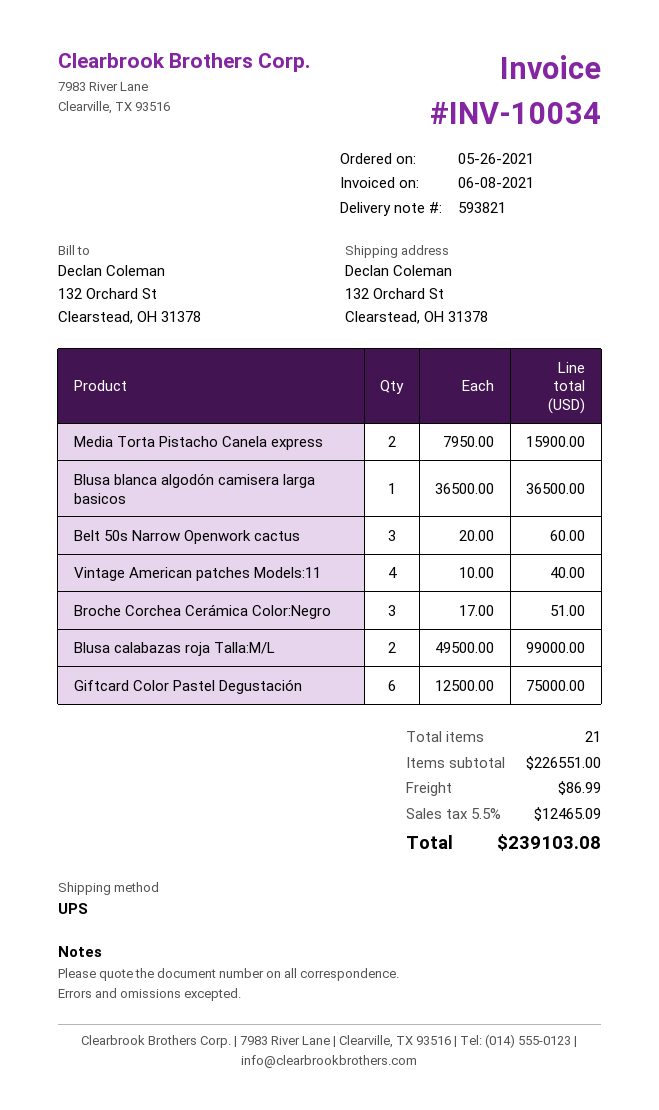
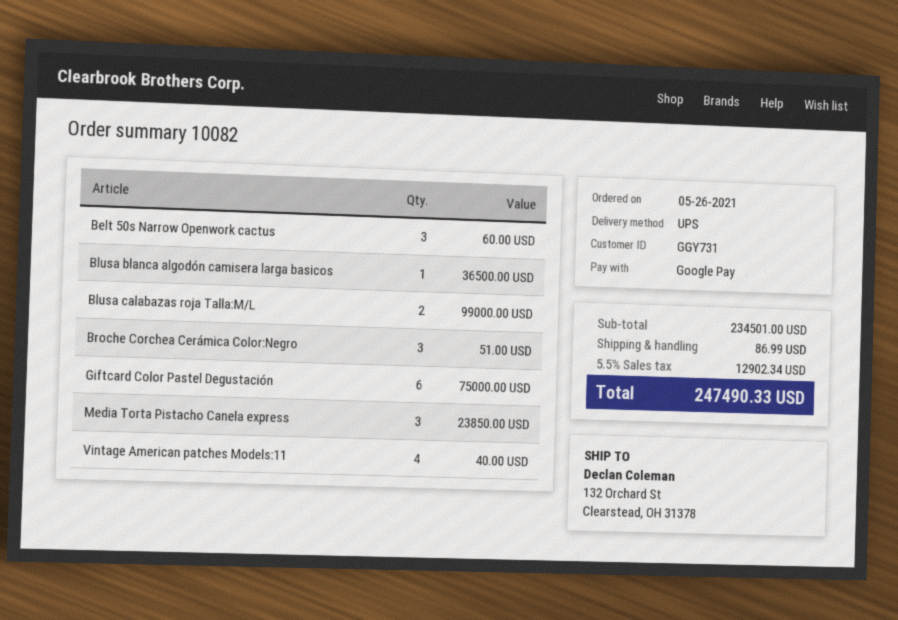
Media Torta Pistacho Canela express: 2 for 15900.00 -> 3 for 23850.00
subtotal: 226551.00 -> 234501.00
tax: 5.5% = 12465.09 -> 5.5% = 12902.34
total: 239103.08 -> 247490.33

